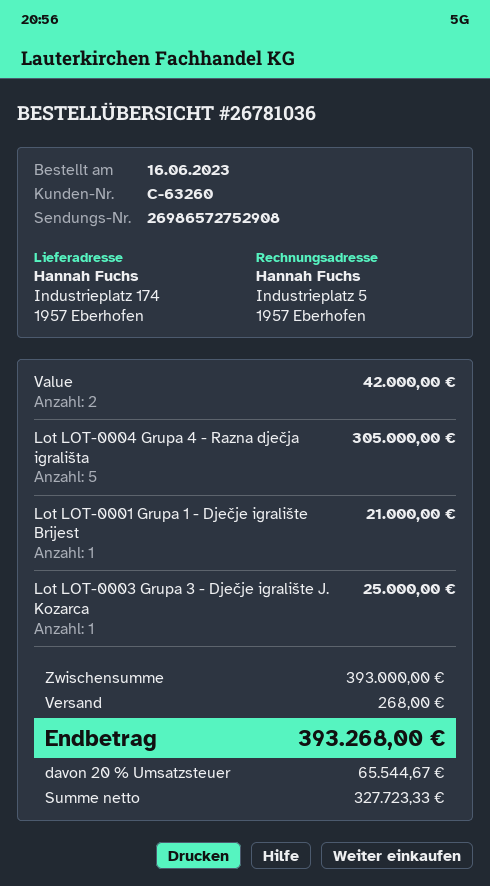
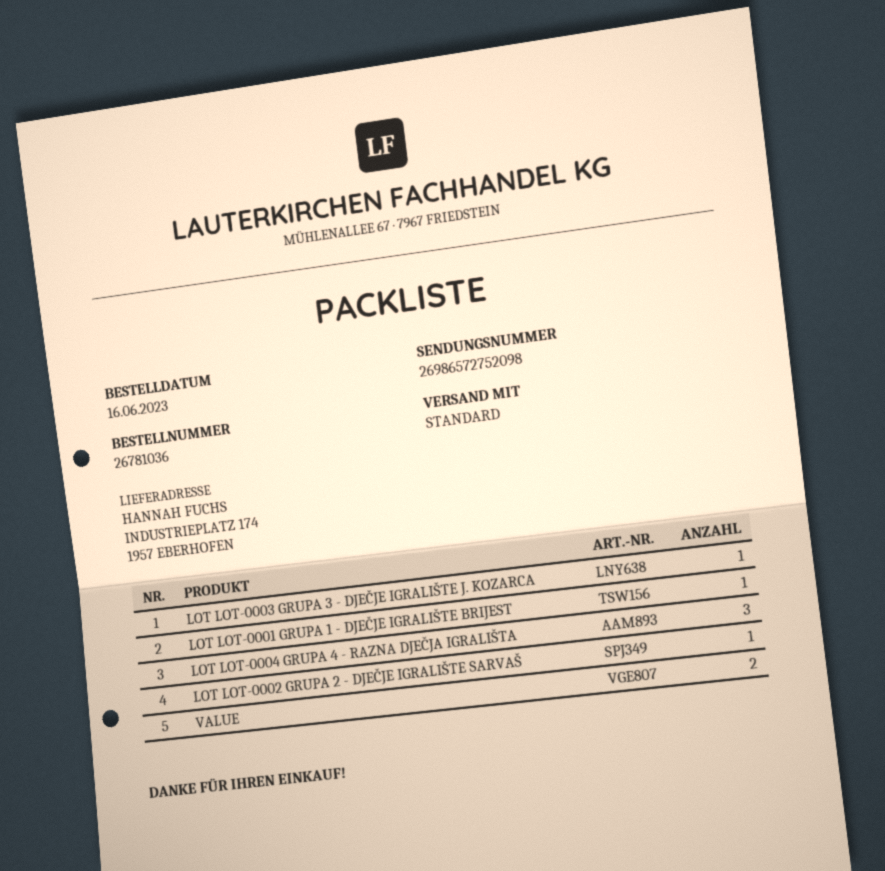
tracking number: 26986572752908 -> 26986572752098
Lot LOT-0004 Grupa 4 - Razna dječja igrališta: 5 -> 3
LOT LOT-0002 GRUPA 2 - DJEČJE IGRALIŠTE SARVAŠ: none -> 1

